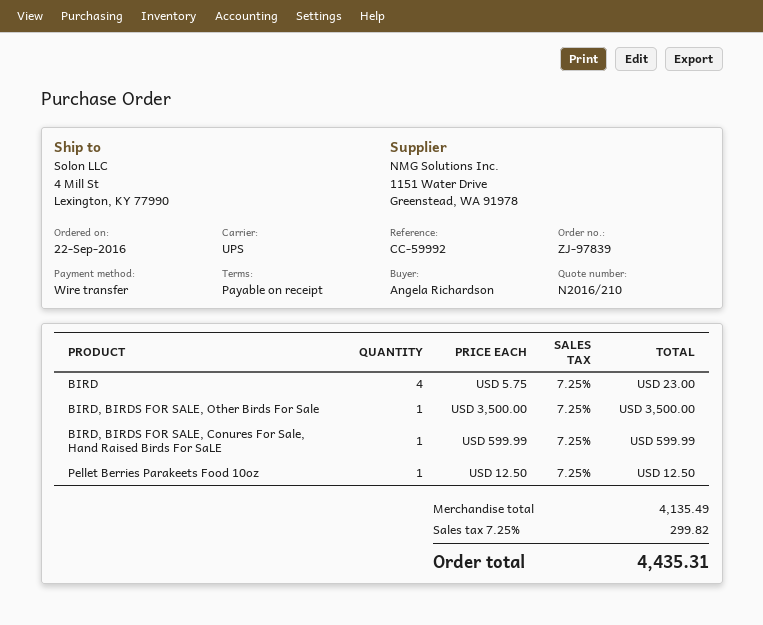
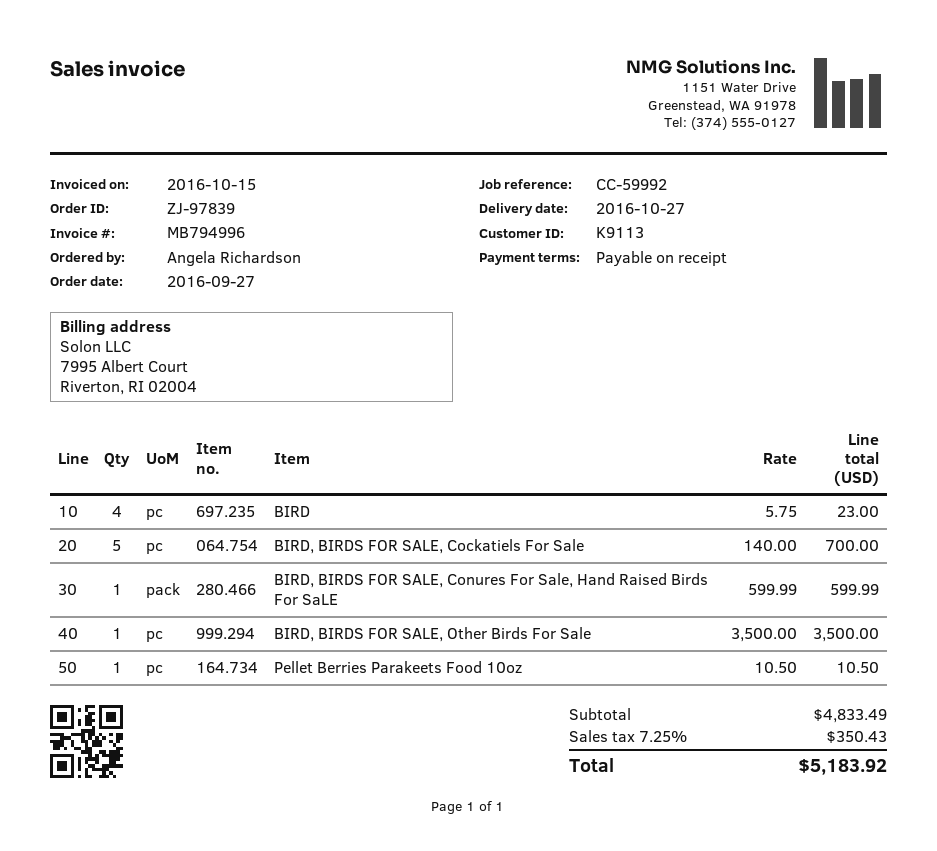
order date: 2016-09-22 -> 2016-09-27
Pellet Berries Parakeets Food 10oz: 1 x 12.50 = 12.50 -> 1 x 10.50 = 10.50
BIRD, BIRDS FOR SALE, Cockatiels For Sale: none -> 5 x 140.00 = 700.00
subtotal: 4135.49 -> 4833.49
tax: 7.25% = 299.82 -> 7.25% = 350.43
total: 4435.31 -> 5183.92

